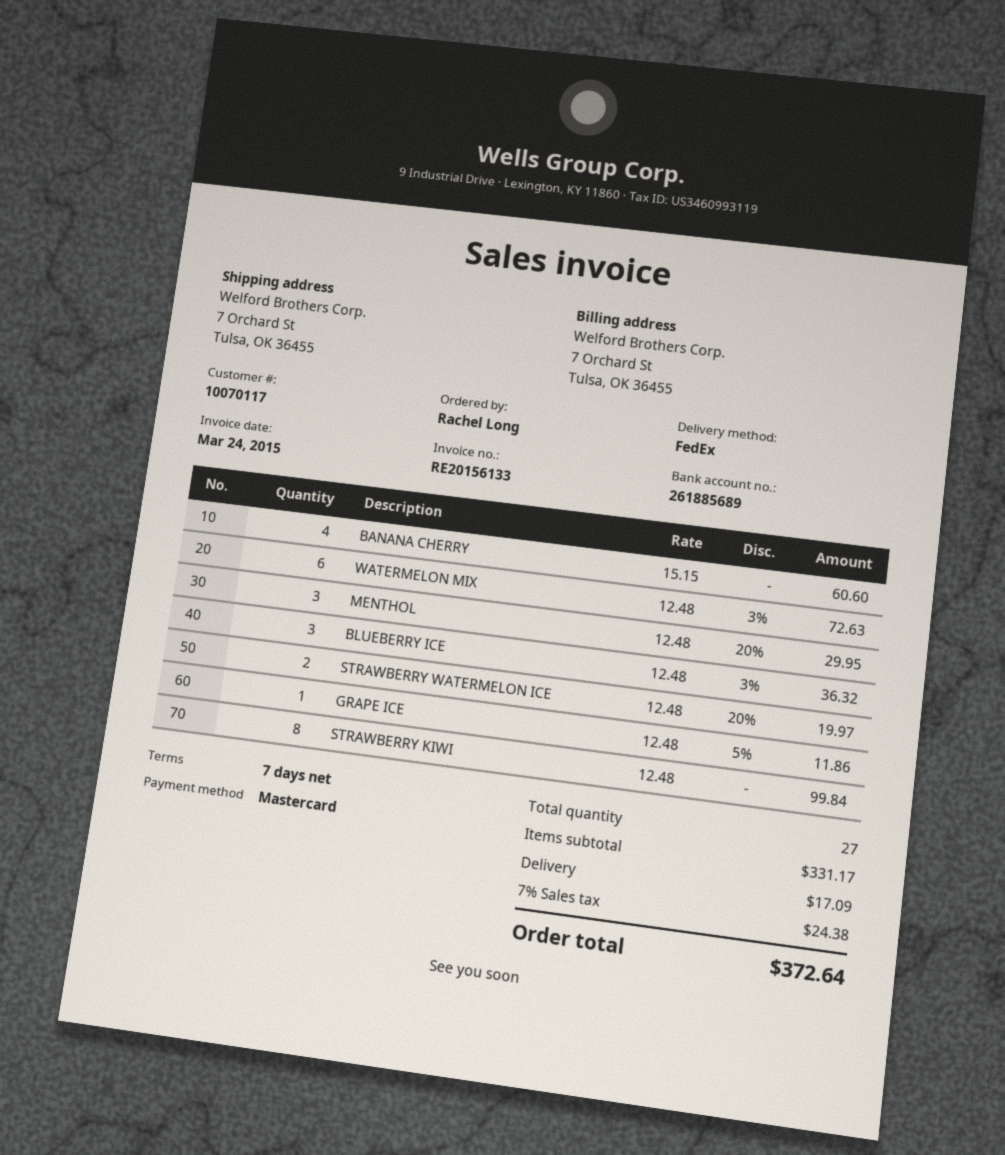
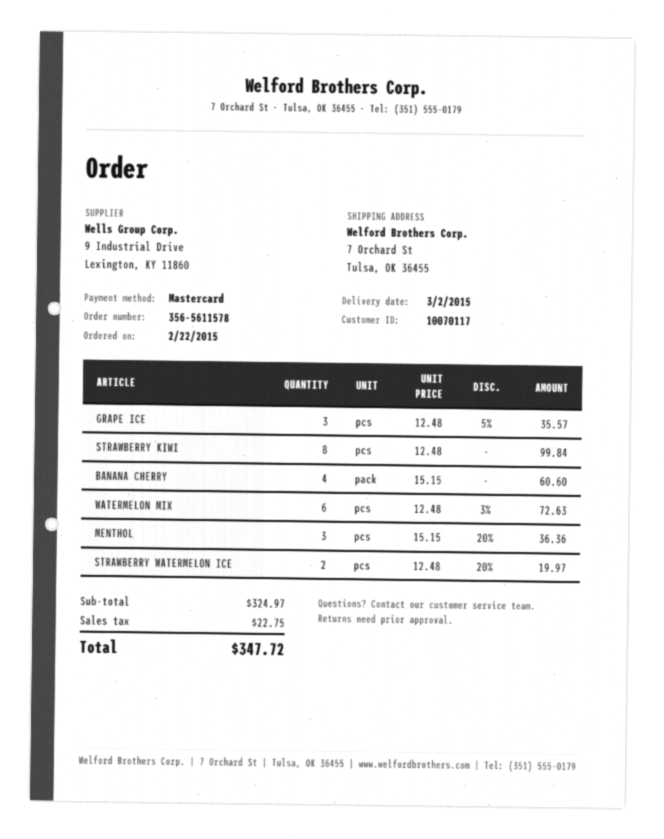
MENTHOL: 3 x 12.48 - 20% = 29.95 -> 3 x 15.15 - 20% = 36.36
BLUEBERRY ICE: 3 x 12.48 - 3% = 36.32 -> none
GRAPE ICE: 1 x 12.48 - 5% = 11.86 -> 3 x 12.48 - 5% = 35.57
subtotal: 331.17 -> 324.97
shipping: 17.09 -> none
tax: 24.38 -> 22.75
total: 372.64 -> 347.72

